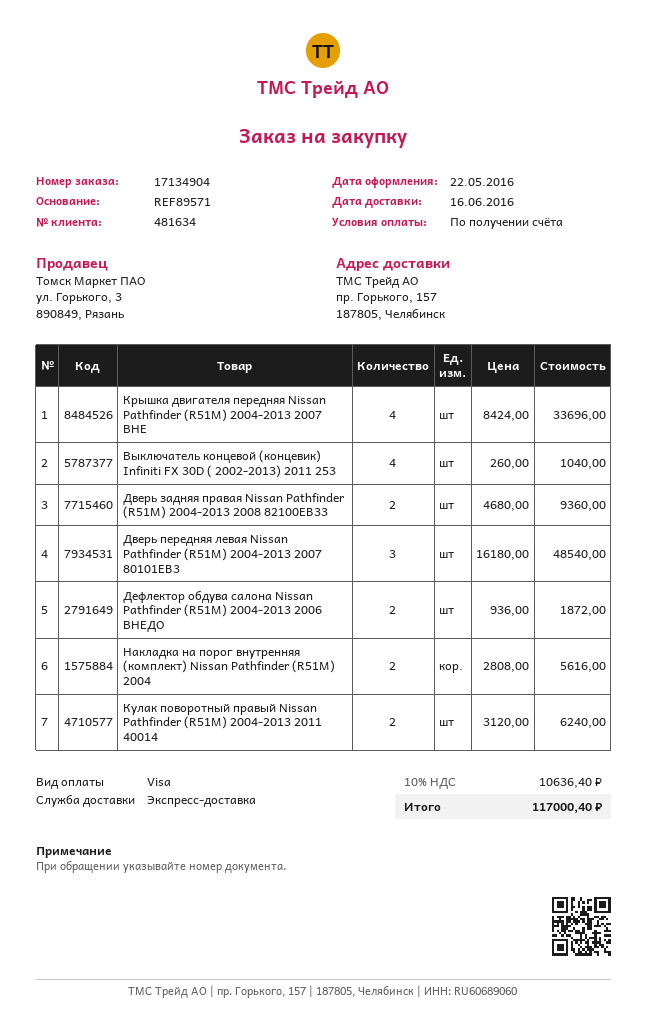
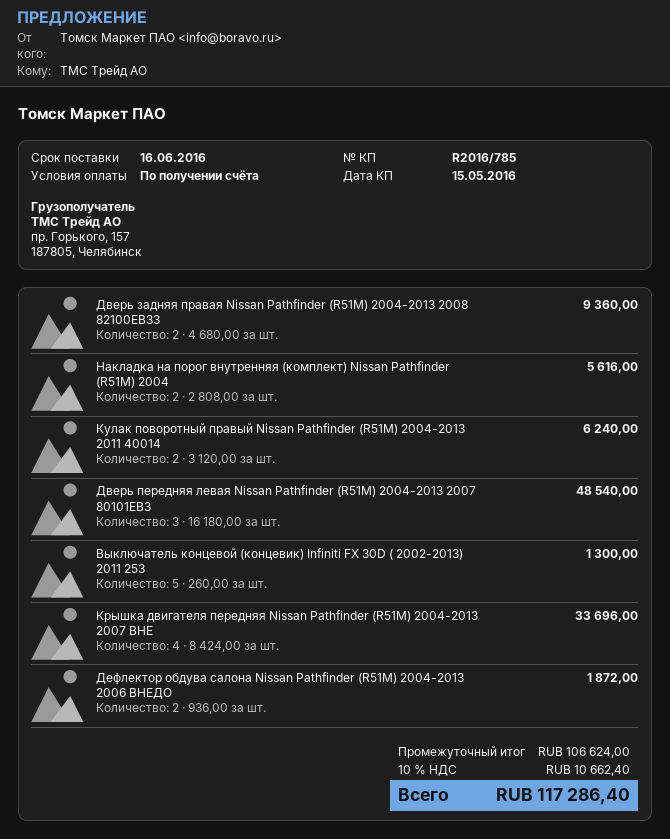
Выключатель концевой (концевик) Infiniti FX 30D ( 2002-2013) 2011 253: 4 x 260.00 = 1040.00 -> 5 x 260.00 = 1300.00
tax: 10% = 10636.40 -> 10% = 10662.40
total: 117000.40 -> 117286.40

